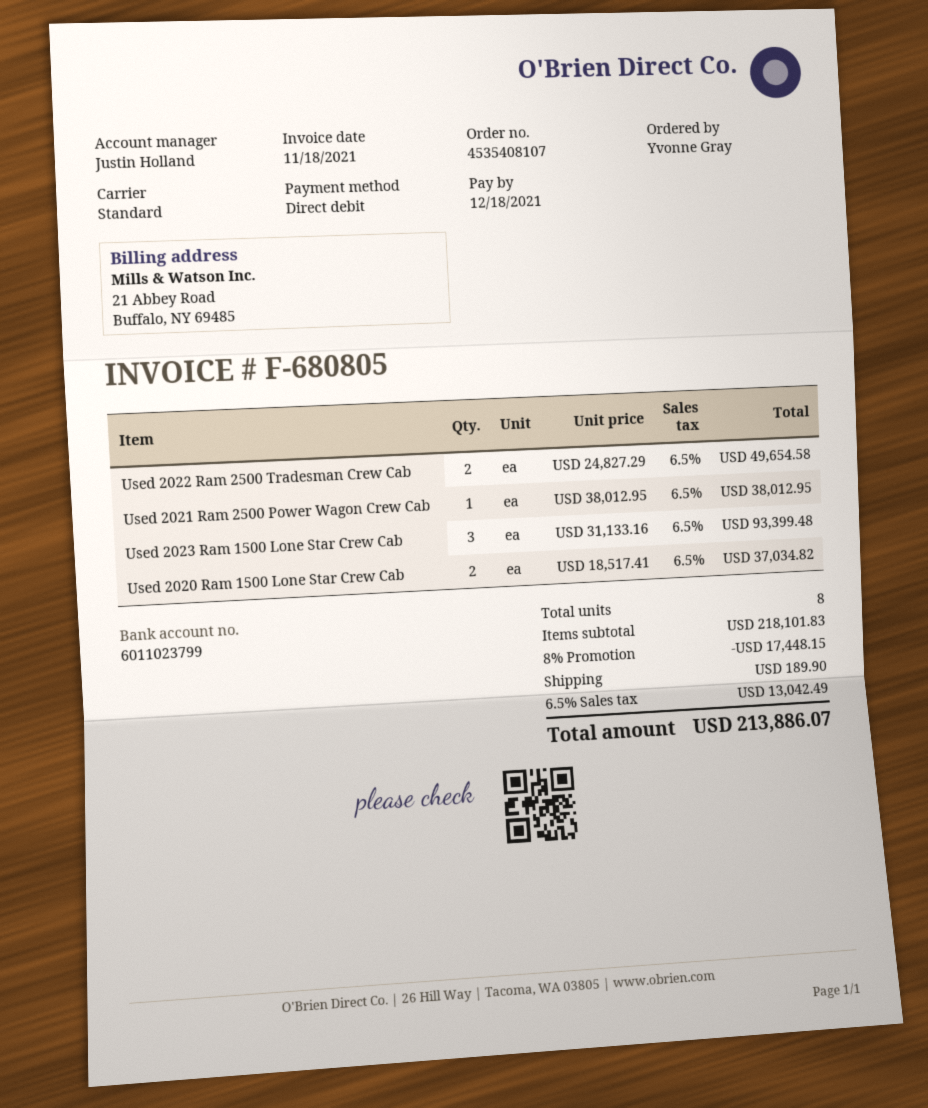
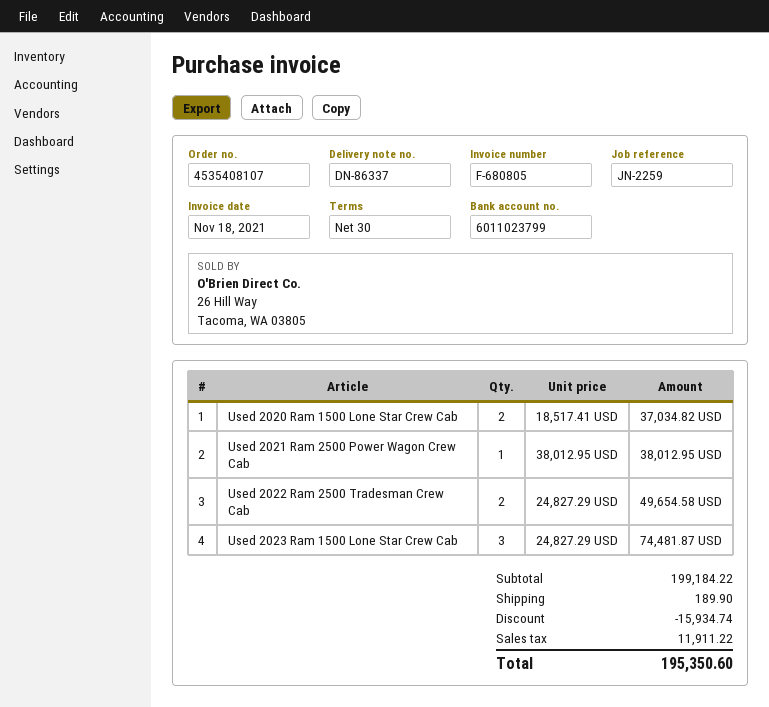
Used 2023 Ram 1500 Lone Star Crew Cab: 3 x 31133.16 = 93399.48 -> 3 x 24827.29 = 74481.87
subtotal: 218101.83 -> 199184.22
discount: 17448.15 -> 15934.74
tax: 13042.49 -> 11911.22
total: 213886.07 -> 195350.60

